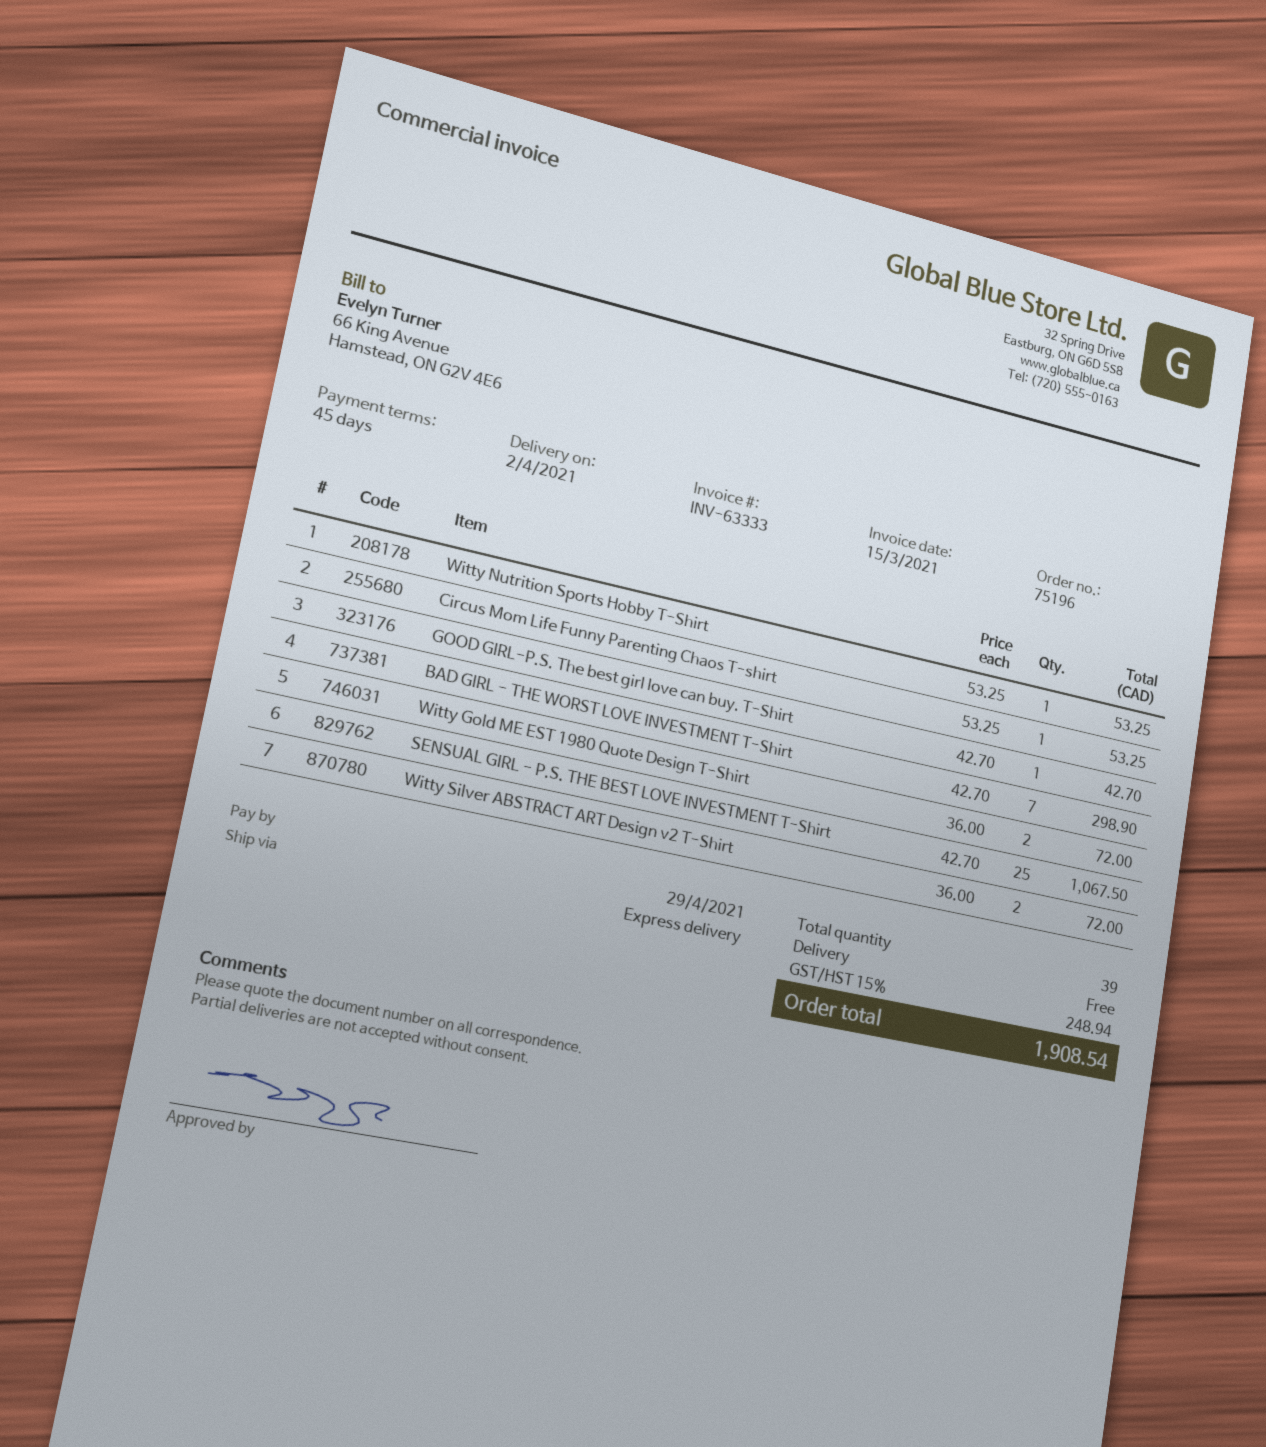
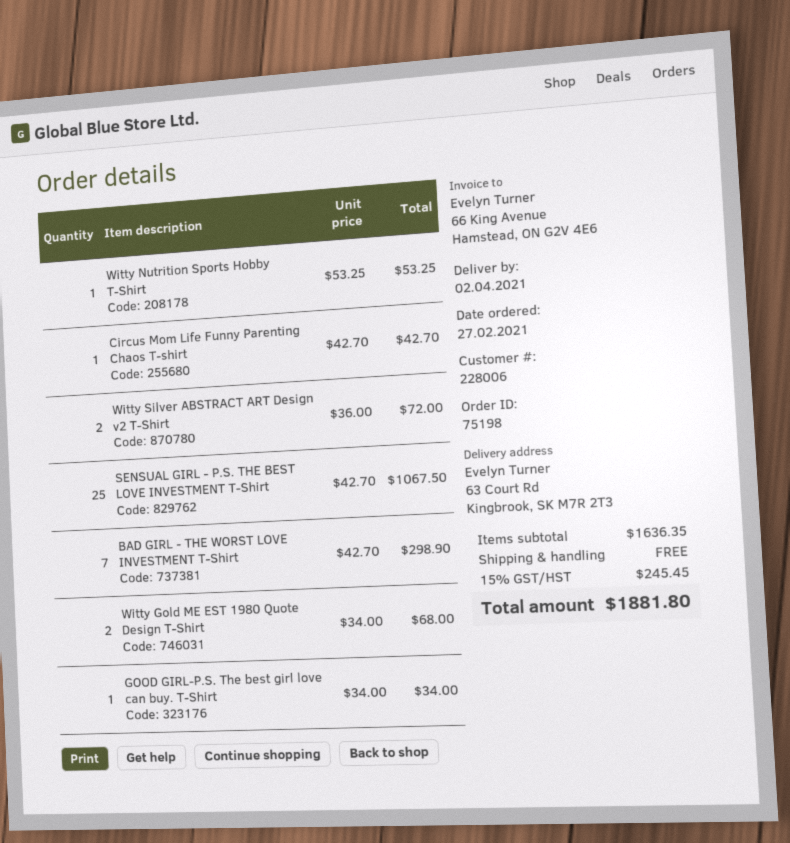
order number: 75196 -> 75198
Circus Mom Life Funny Parenting Chaos T-shirt: 1 x 53.25 = 53.25 -> 1 x 42.70 = 42.70
GOOD GIRL-P.S. The best girl love can buy. T-Shirt: 1 x 42.70 = 42.70 -> 1 x 34.00 = 34.00
Witty Gold ME EST 1980 Quote Design T-Shirt: 2 x 36.00 = 72.00 -> 2 x 34.00 = 68.00
tax: 15% = 248.94 -> 15% = 245.45
total: 1908.54 -> 1881.80

